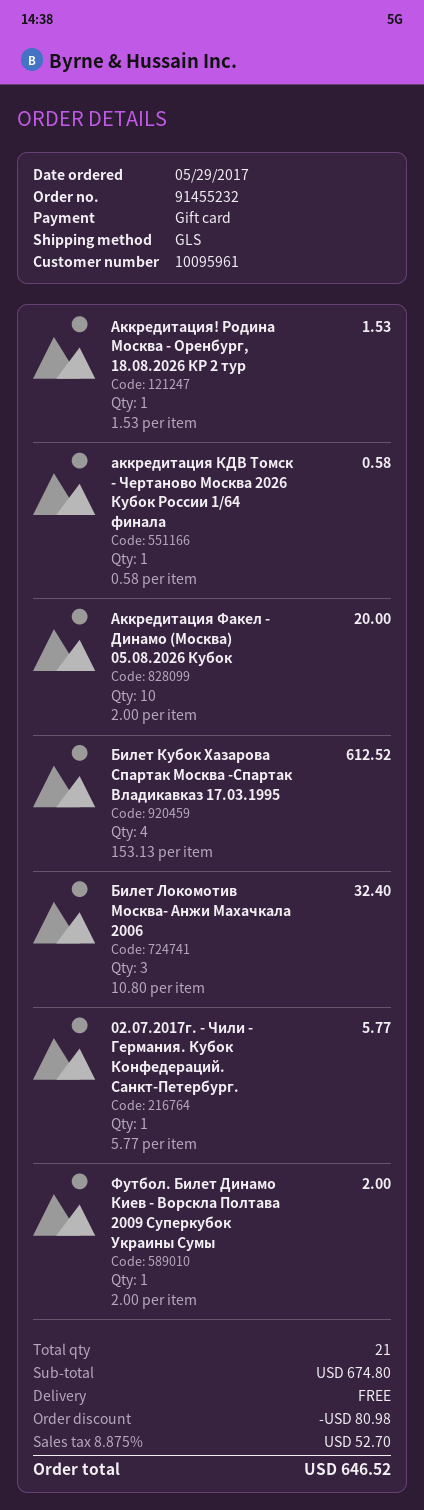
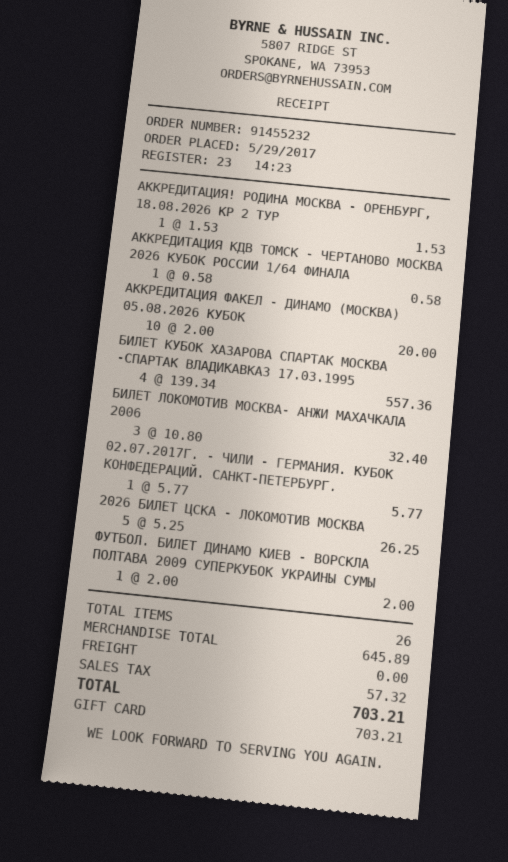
Билет Кубок Хазарова Спартак Москва -Спартак Владикавказ 17.03.1995: 4 x 153.13 = 612.52 -> 4 x 139.34 = 557.36
2026 БИЛЕТ ЦСКА - ЛОКОМОТИВ МОСКВА: none -> 5 x 5.25 = 26.25
total quantity: 21 -> 26
subtotal: 674.80 -> 645.89
discount: 80.98 -> none
tax: 52.70 -> 57.32
total: 646.52 -> 703.21

